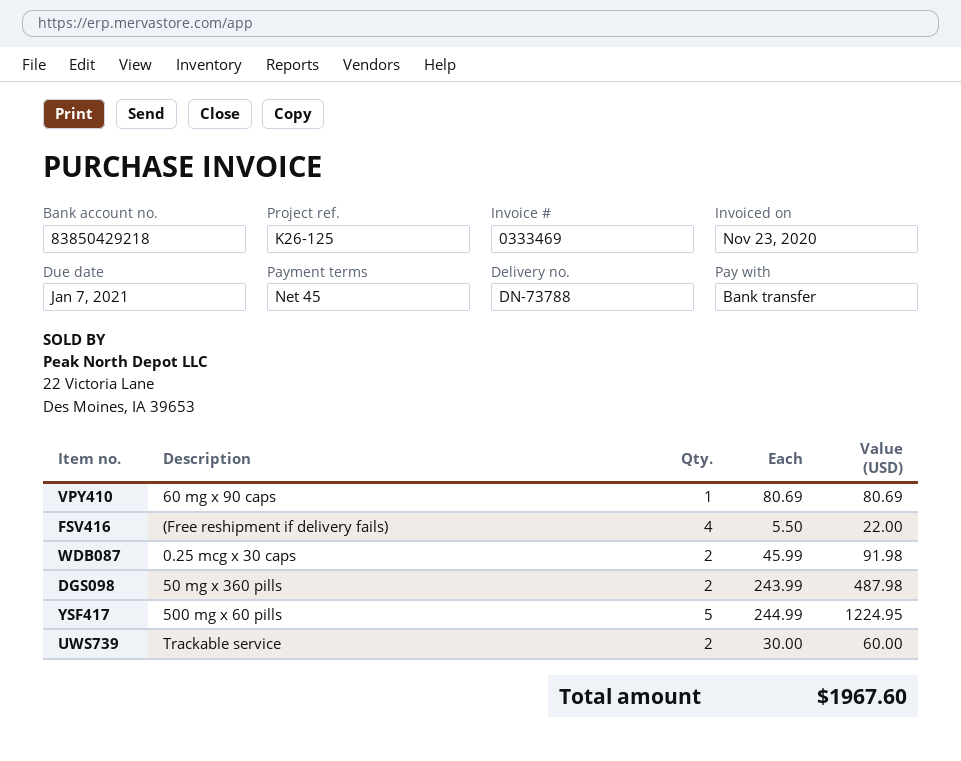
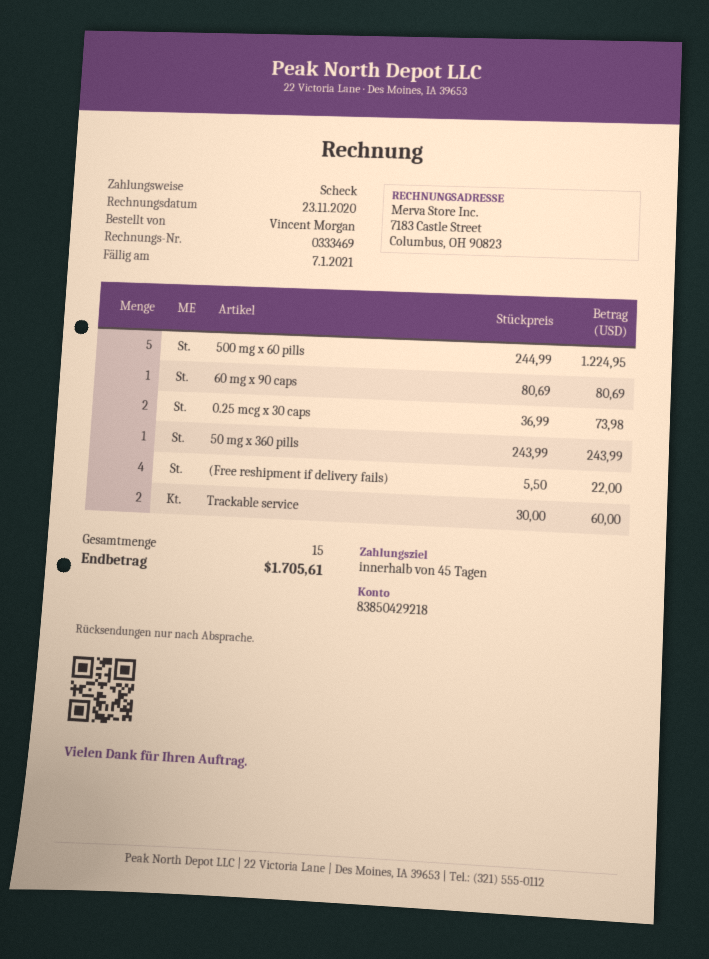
payment method: bank transfer -> cheque
0.25 mcg x 30 caps: 2 x 45.99 = 91.98 -> 2 x 36.99 = 73.98
50 mg x 360 pills: 2 x 243.99 = 487.98 -> 1 x 243.99 = 243.99
total: 1967.60 -> 1705.61

